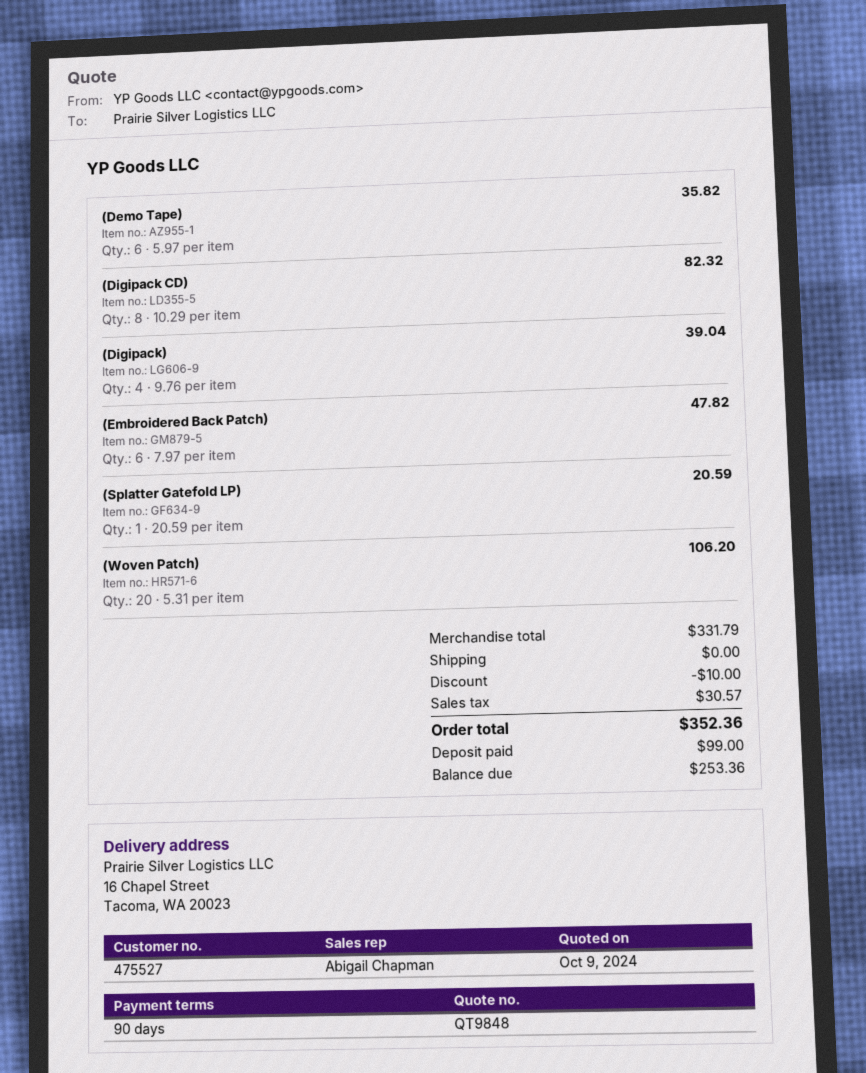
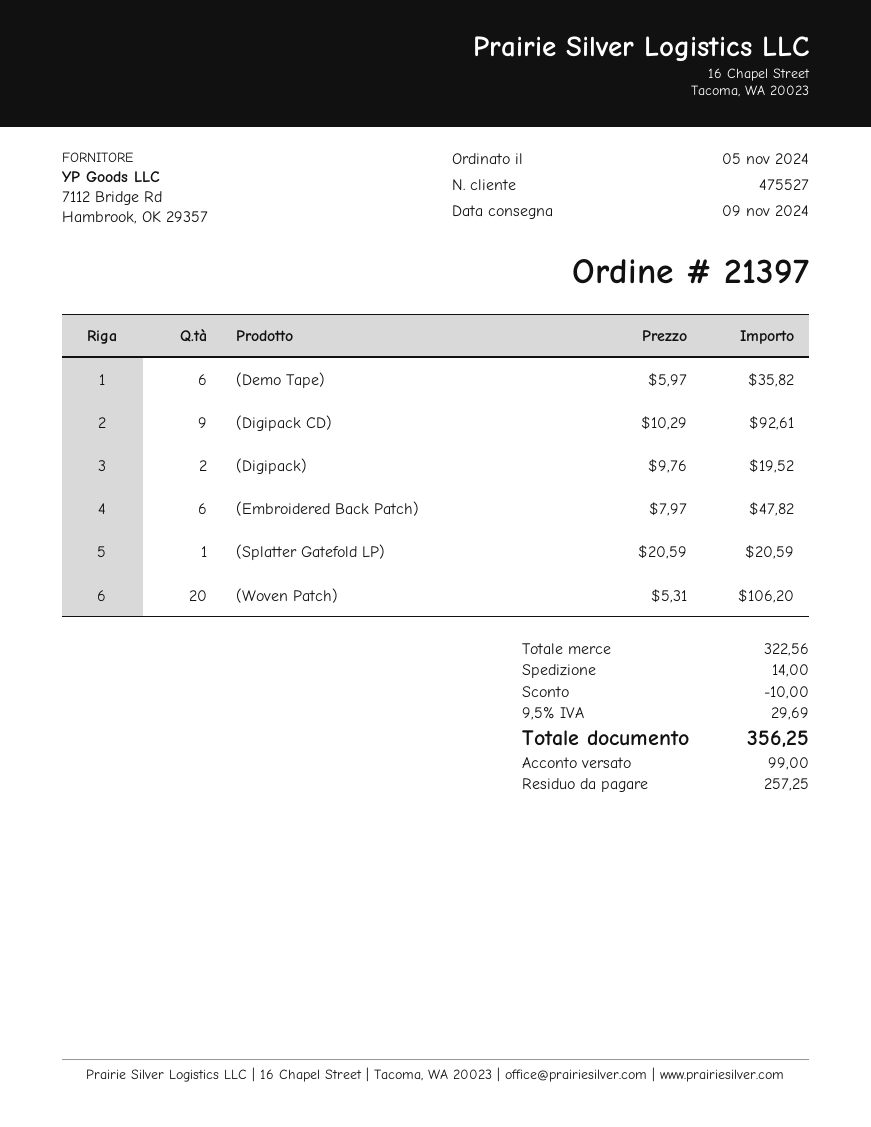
(Digipack CD): 8 x 10.29 = 82.32 -> 9 x 10.29 = 92.61
(Digipack): 4 x 9.76 = 39.04 -> 2 x 9.76 = 19.52
subtotal: 331.79 -> 322.56
shipping: 0.00 -> 14.00
tax: 30.57 -> 29.69
total: 352.36 -> 356.25
balance: 253.36 -> 257.25

